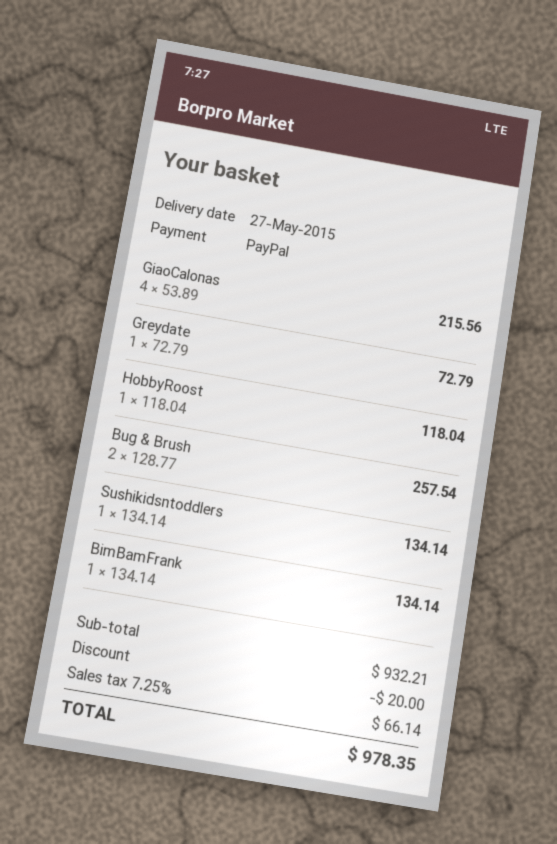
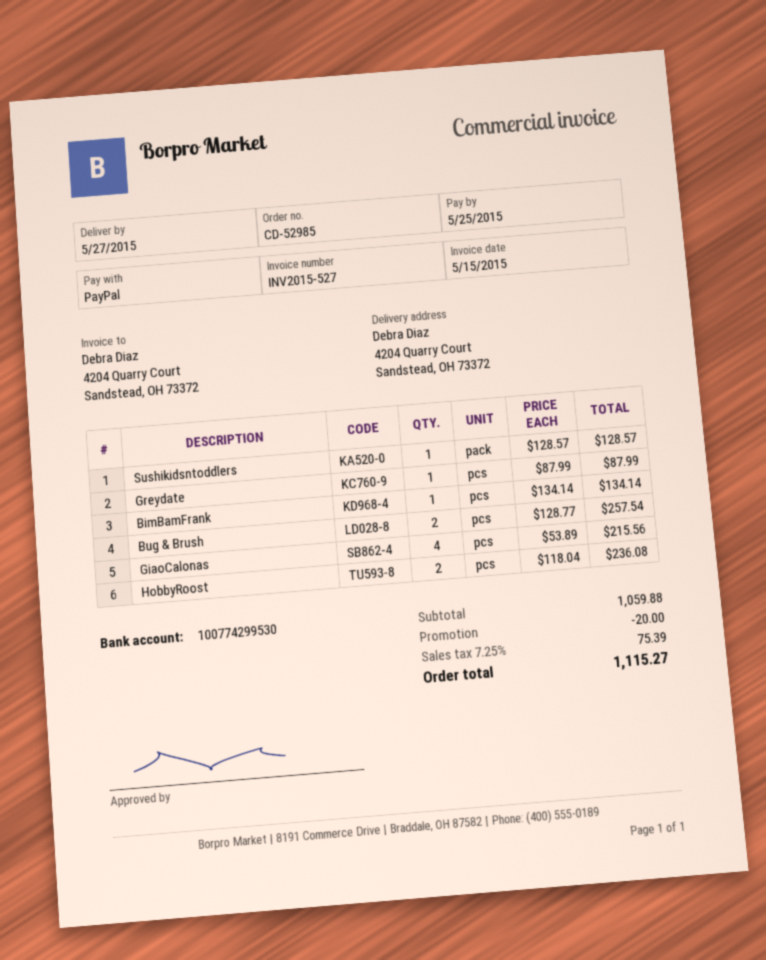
Greydate: 1 x 72.79 = 72.79 -> 1 x 87.99 = 87.99
HobbyRoost: 1 x 118.04 = 118.04 -> 2 x 118.04 = 236.08
Sushikidsntoddlers: 1 x 134.14 = 134.14 -> 1 x 128.57 = 128.57
subtotal: 932.21 -> 1059.88
tax: 7.25% = 66.14 -> 7.25% = 75.39
total: 978.35 -> 1115.27

